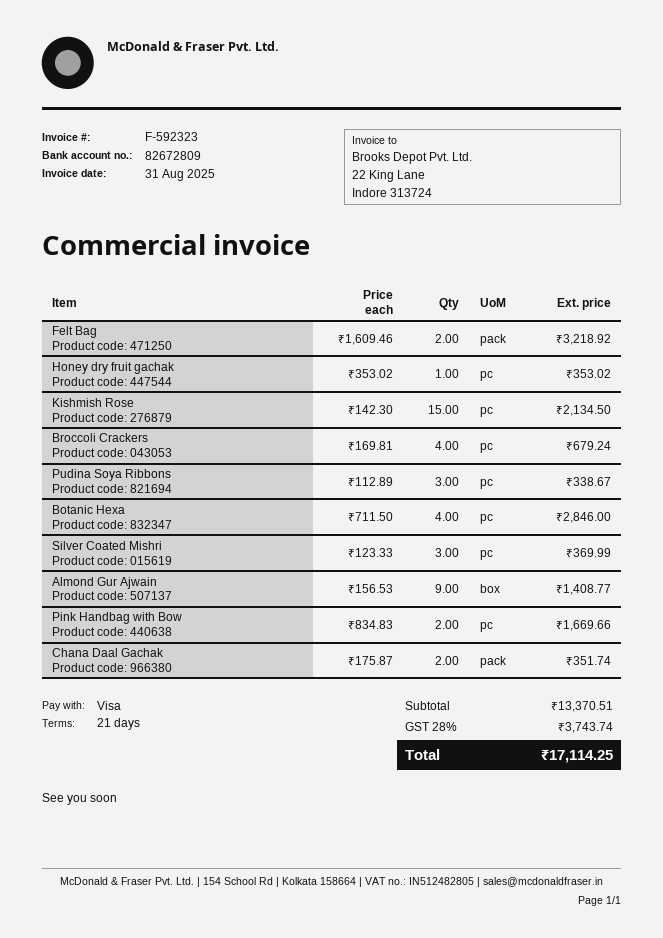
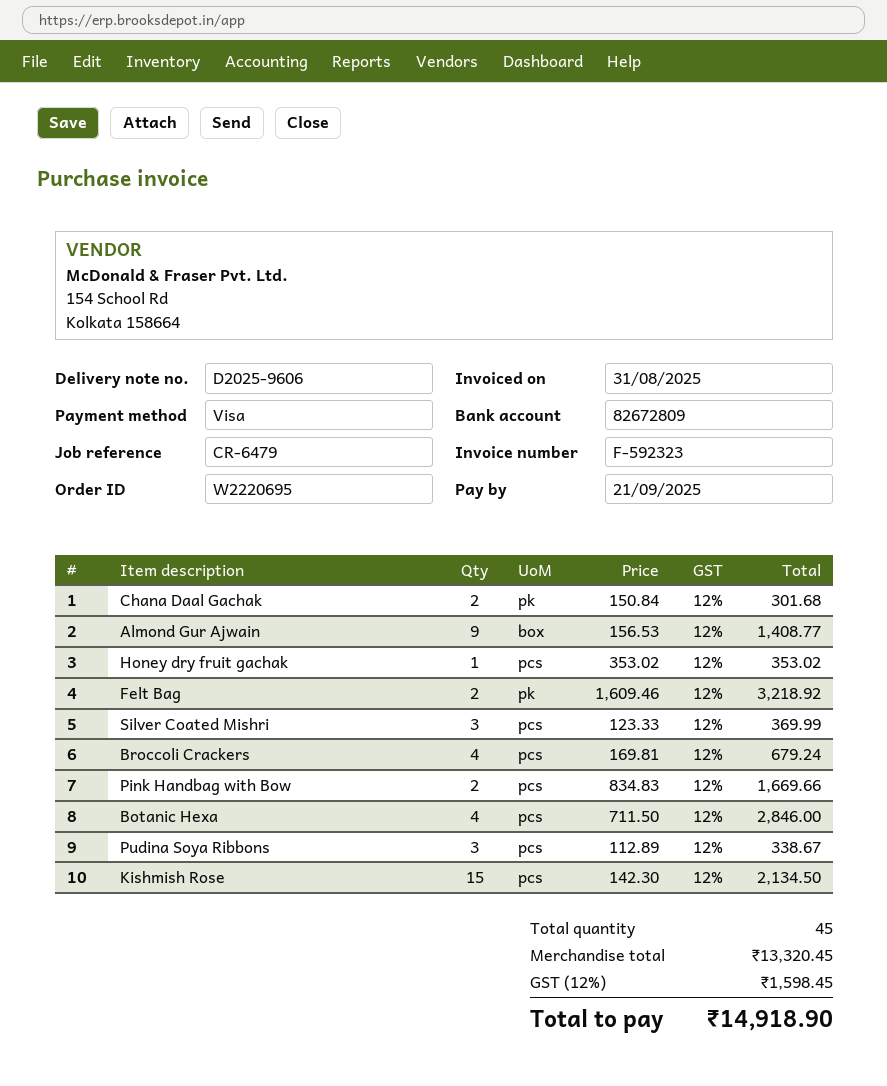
Chana Daal Gachak: 2 x 175.87 = 351.74 -> 2 x 150.84 = 301.68
subtotal: 13370.51 -> 13320.45
tax: 28% = 3743.74 -> 12% = 1598.45
total: 17114.25 -> 14918.90

